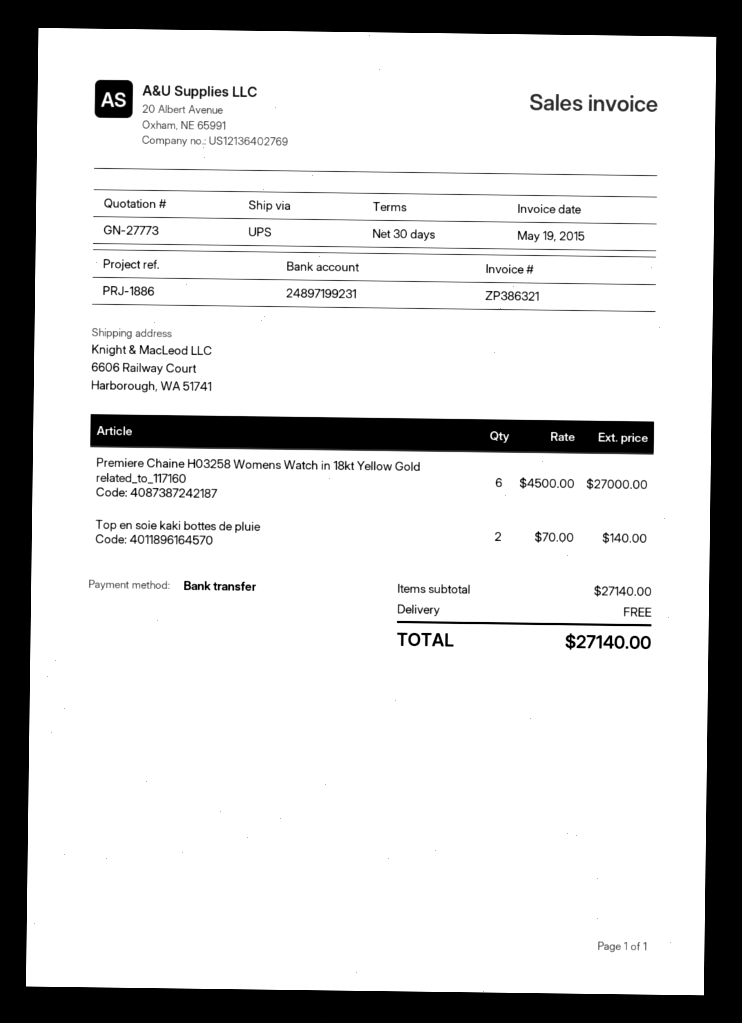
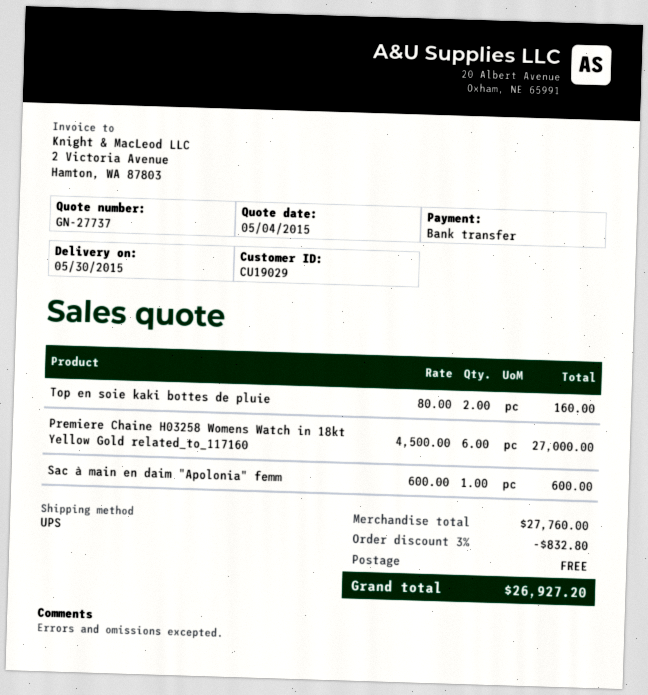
quote number: GN-27773 -> GN-27737
Top en soie kaki bottes de pluie: 2 x 70.00 = 140.00 -> 2 x 80.00 = 160.00
Sac à main en daim "Apolonia" femm: none -> 1 x 600.00 = 600.00
subtotal: 27140.00 -> 27760.00
discount: none -> 3% = 832.80
total: 27140.00 -> 26927.20

